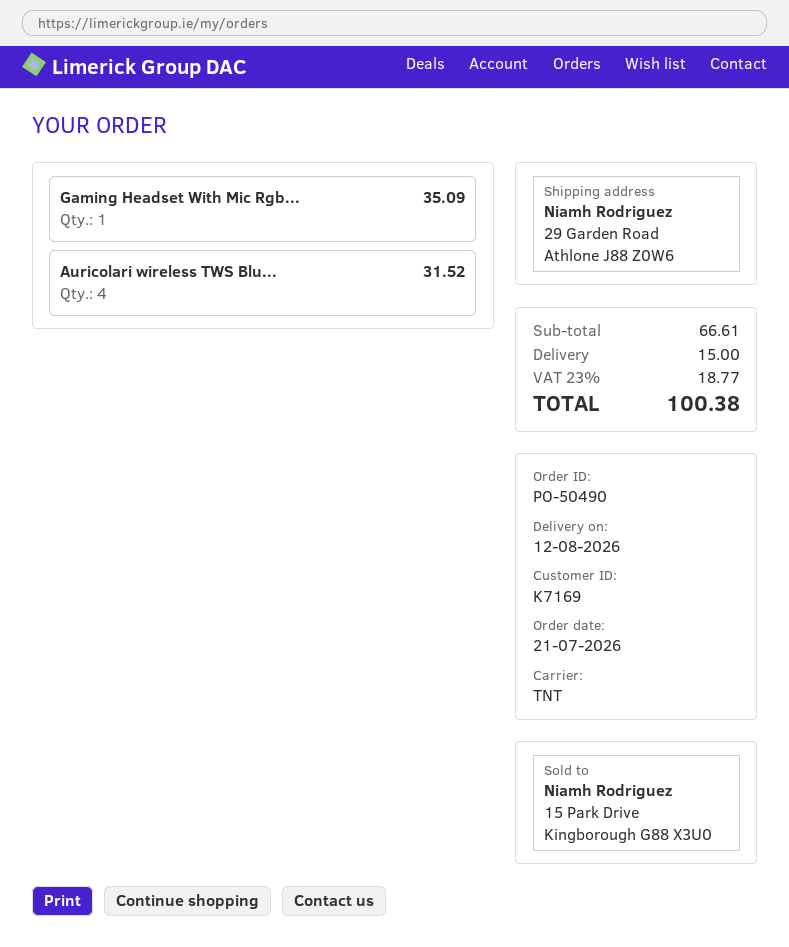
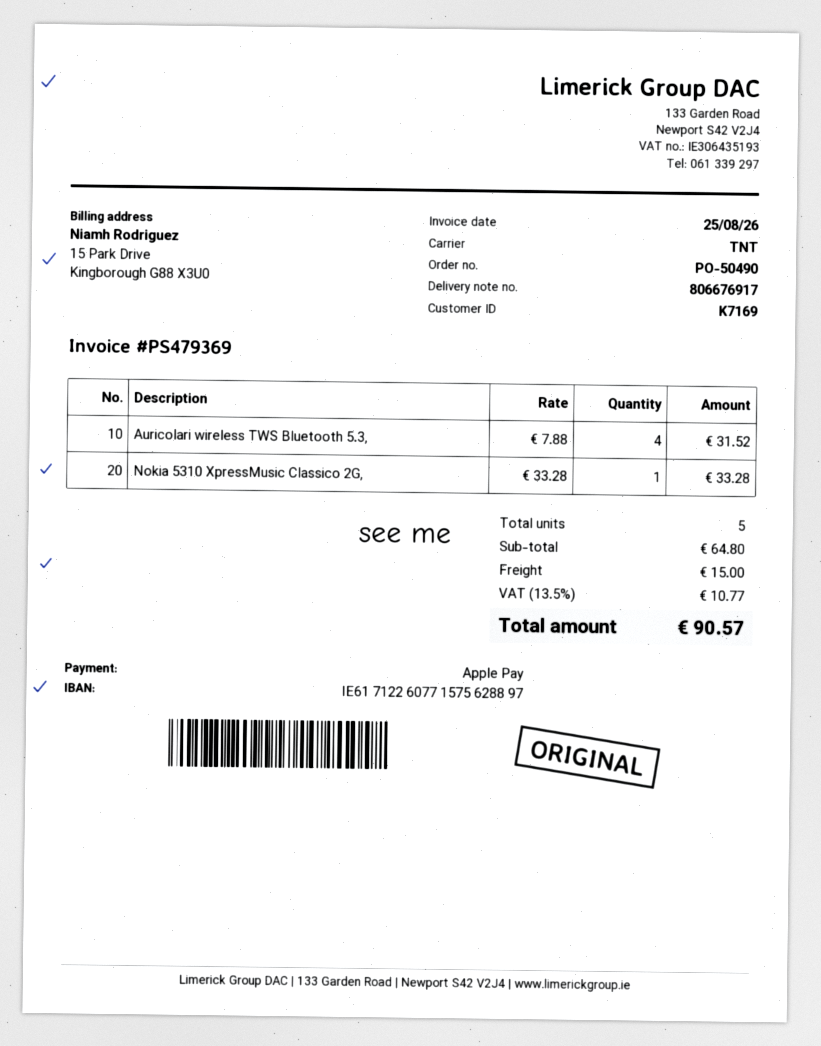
Gaming Headset With Mic Rgb...: 1 for 35.09 -> none
Nokia 5310 XpressMusic Classico 2G,: none -> 1 for 33.28
subtotal: 66.61 -> 64.80
tax: 23% = 18.77 -> 13.5% = 10.77
total: 100.38 -> 90.57

